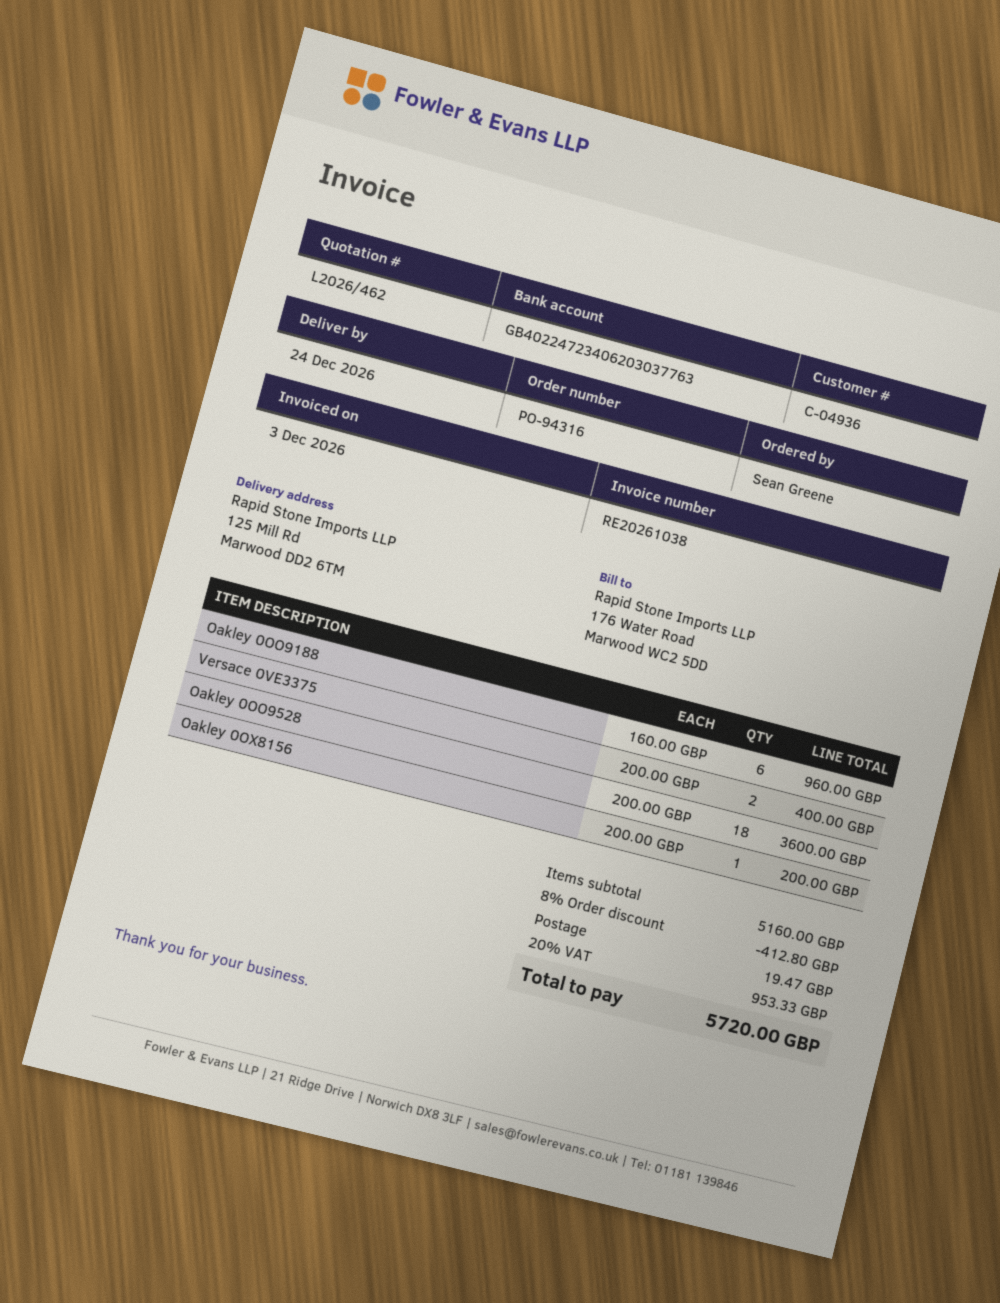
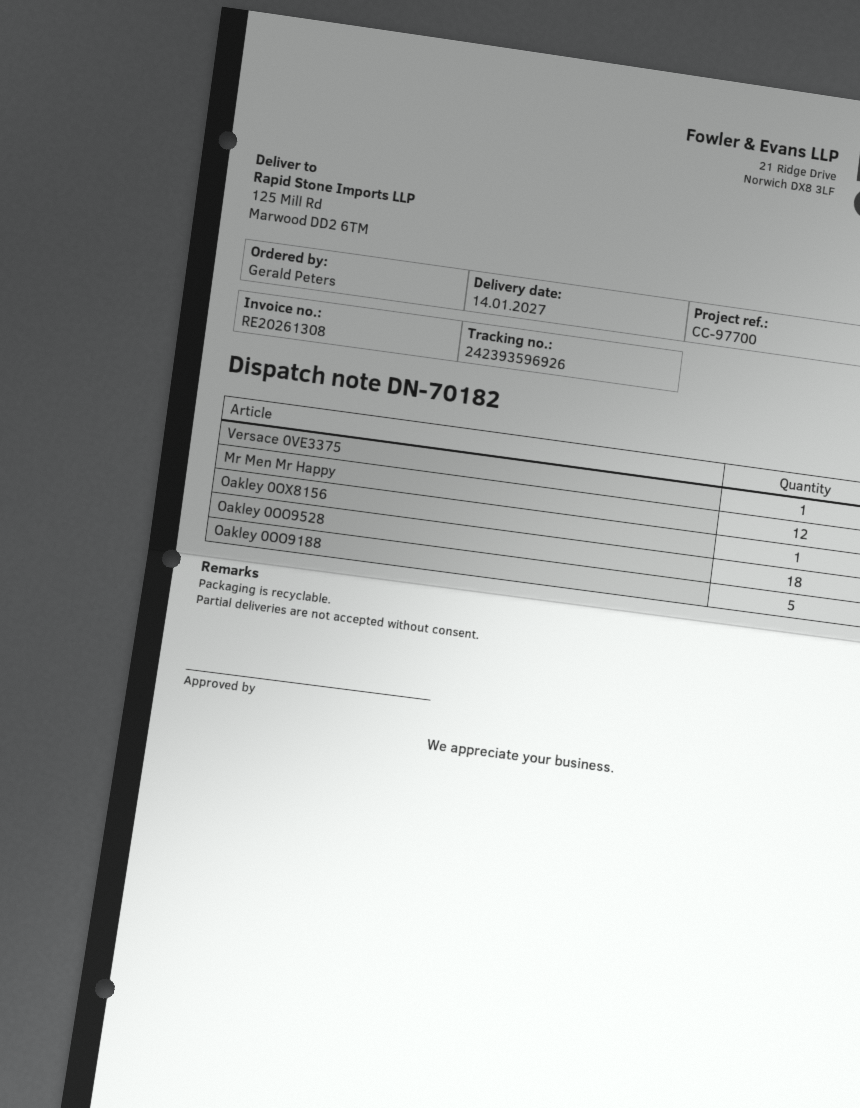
delivery date: 2026-12-24 -> 2027-01-14
invoice number: RE20261038 -> RE20261308
ordered by: Sean Greene -> Gerald Peters
Oakley 0OO9188: 6 -> 5
Versace 0VE3375: 2 -> 1
Mr Men Mr Happy: none -> 12

